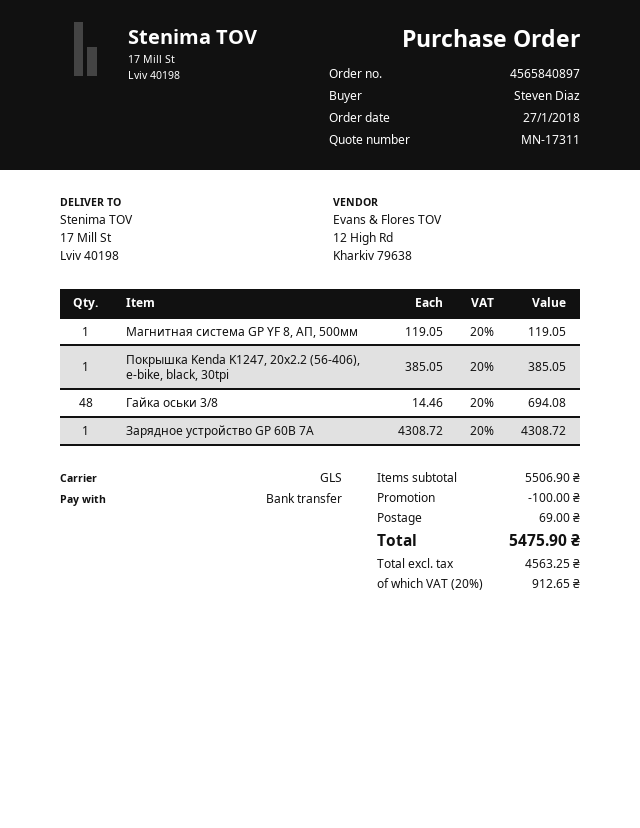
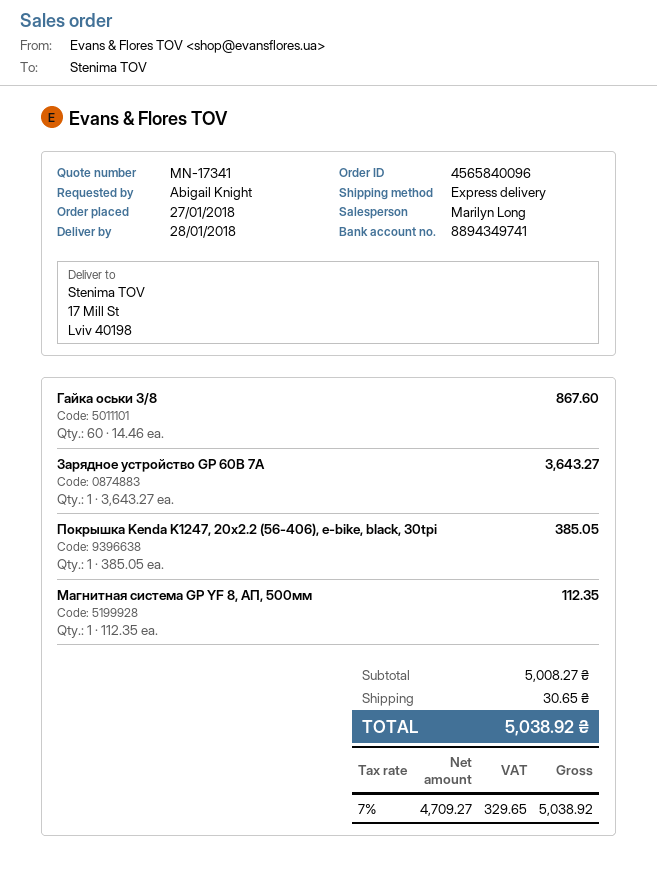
quote number: MN-17311 -> MN-17341
order number: 4565840897 -> 4565840096
ordered by: Steven Diaz -> Abigail Knight
shipping method: GLS -> express
Магнитная система GP YF 8, АП, 500мм: 1 x 119.05 = 119.05 -> 1 x 112.35 = 112.35
Гайка оськи 3/8: 48 x 14.46 = 694.08 -> 60 x 14.46 = 867.60
Зарядное устройство GP 60B 7A: 1 x 4308.72 = 4308.72 -> 1 x 3643.27 = 3643.27
subtotal: 5506.90 -> 5008.27
discount: 100.00 -> none
shipping: 69.00 -> 30.65
net: 4563.25 -> 4709.27
tax: 20% = 912.65 -> 7% = 329.65
total: 5475.90 -> 5038.92

